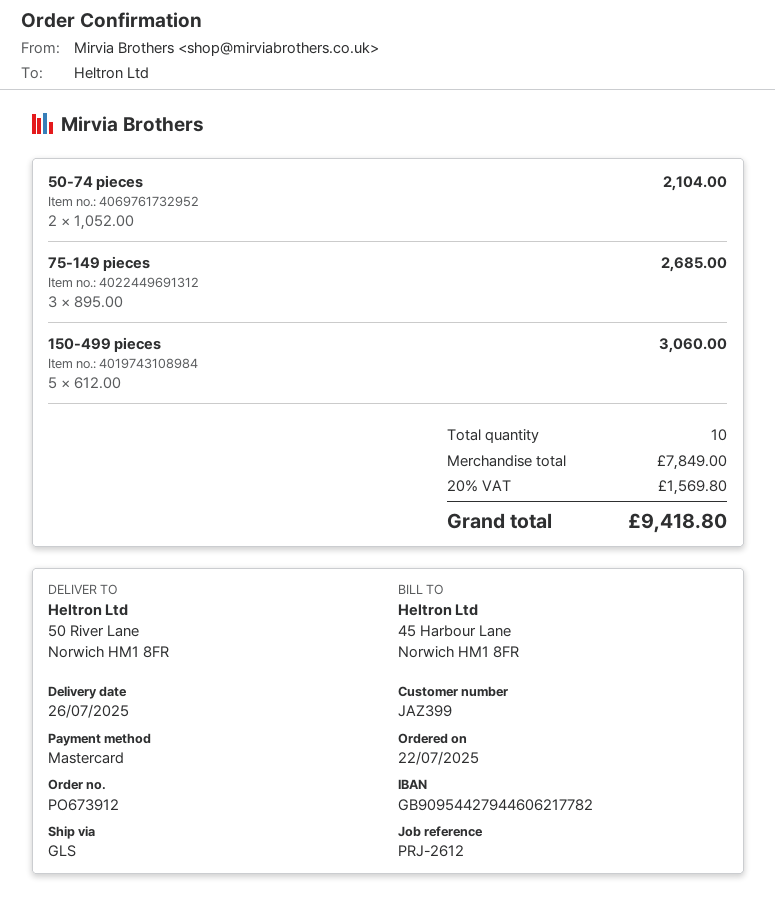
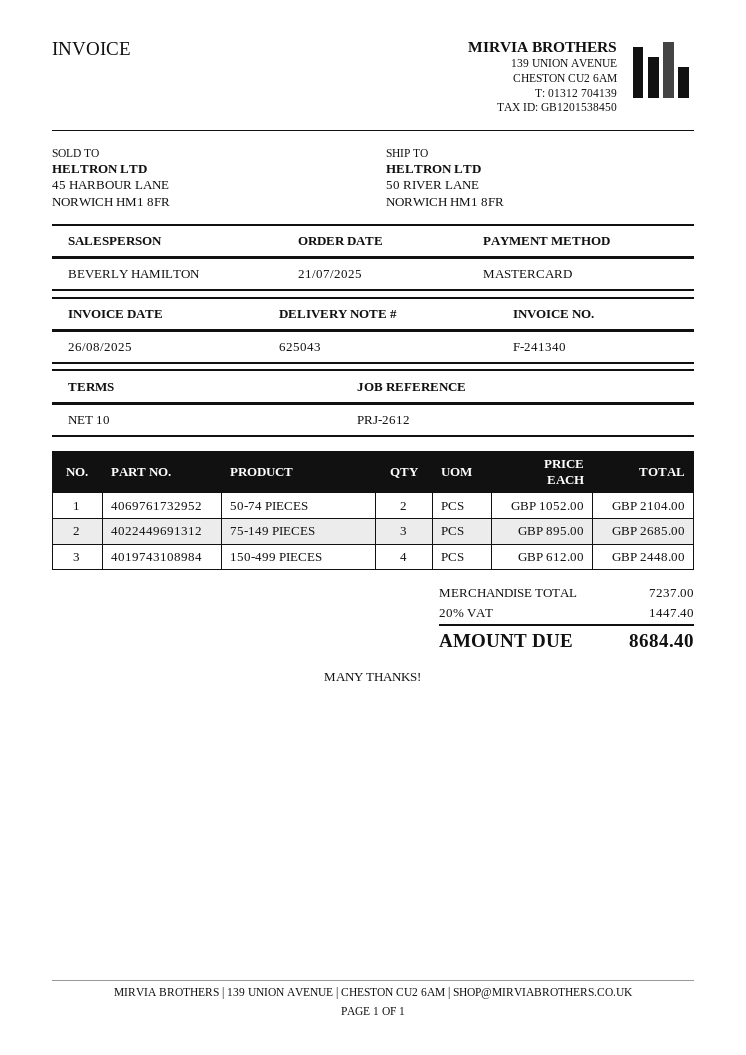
order date: 2025-07-22 -> 2025-07-21
150-499 pieces: 5 x 612.00 = 3060.00 -> 4 x 612.00 = 2448.00
subtotal: 7849.00 -> 7237.00
tax: 20% = 1569.80 -> 20% = 1447.40
total: 9418.80 -> 8684.40

